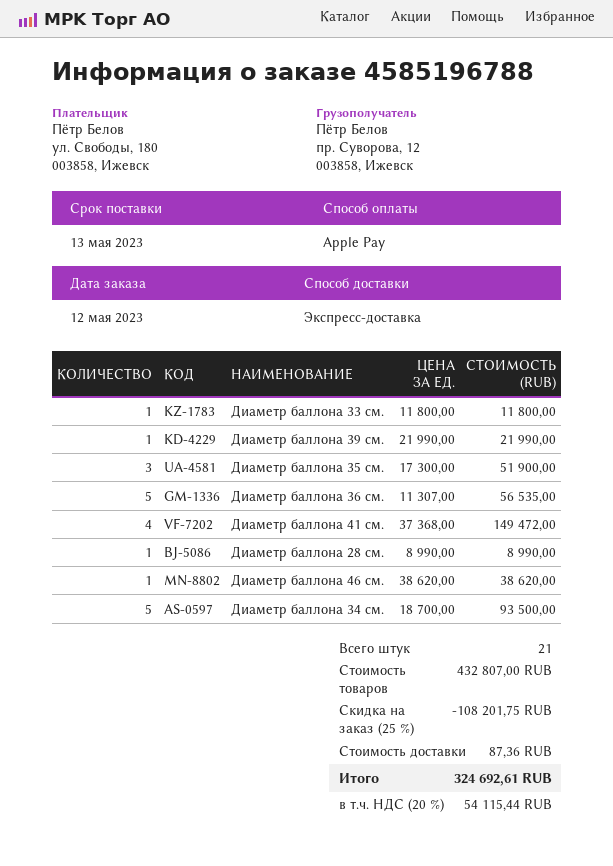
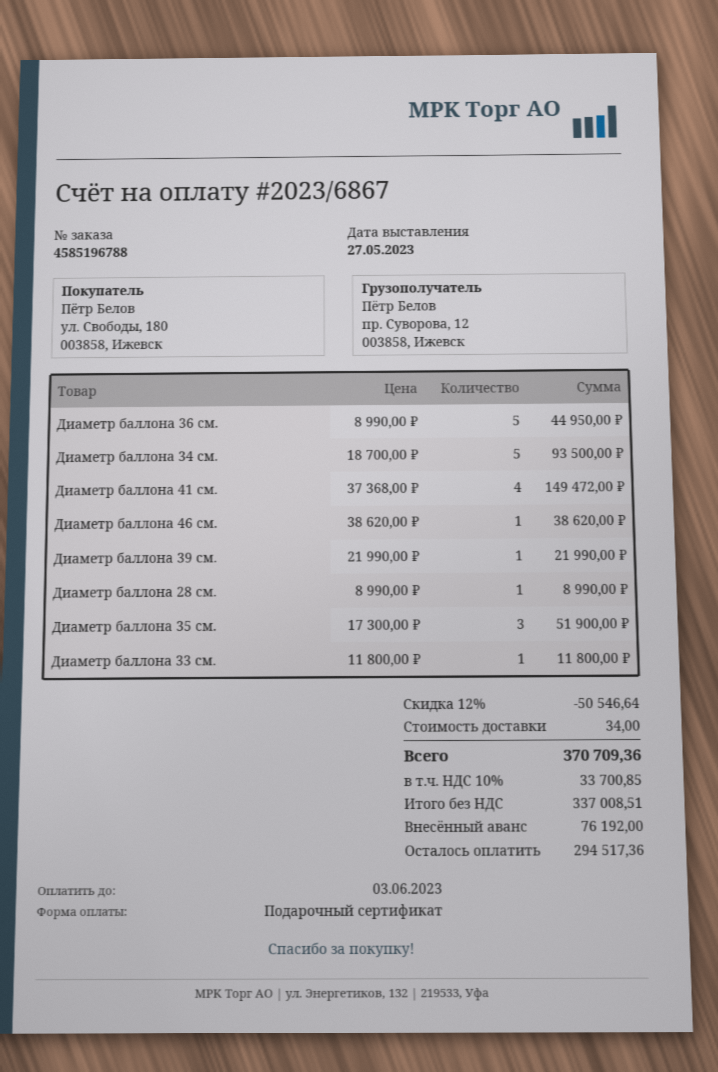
payment method: Apple Pay -> gift card
Диаметр баллона 36 см.: 5 x 11307.00 = 56535.00 -> 5 x 8990.00 = 44950.00
discount: 25% = 108201.75 -> 12% = 50546.64
shipping: 87.36 -> 34.00
tax: 20% = 54115.44 -> 10% = 33700.85
total: 324692.61 -> 370709.36

